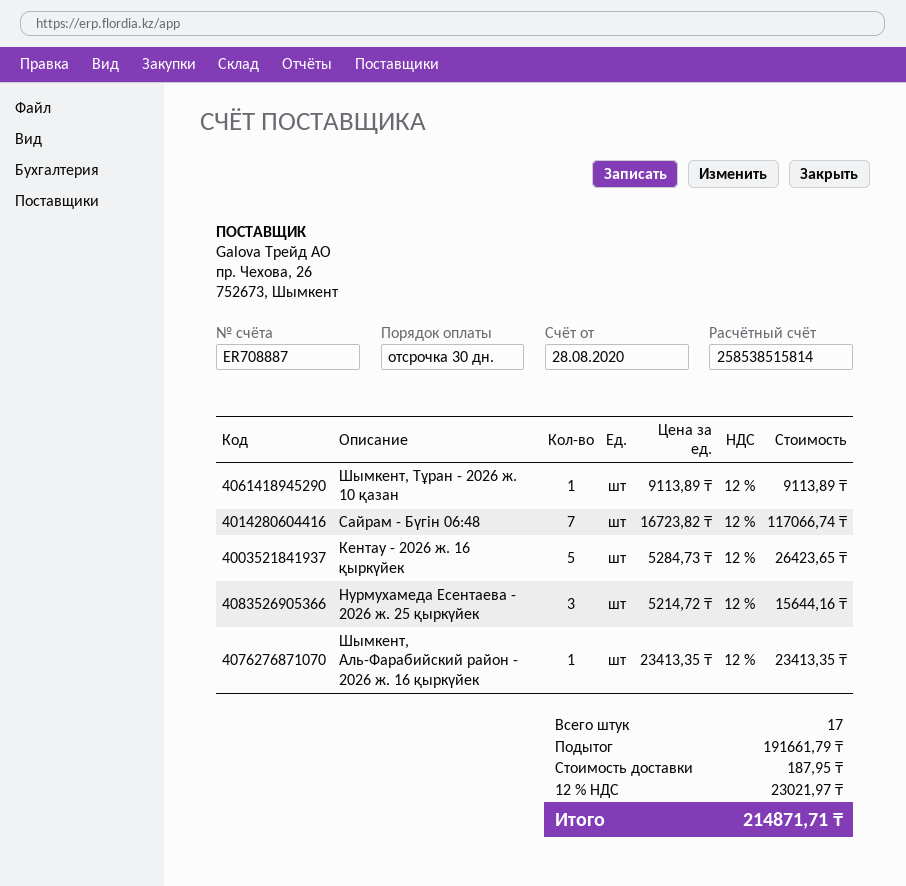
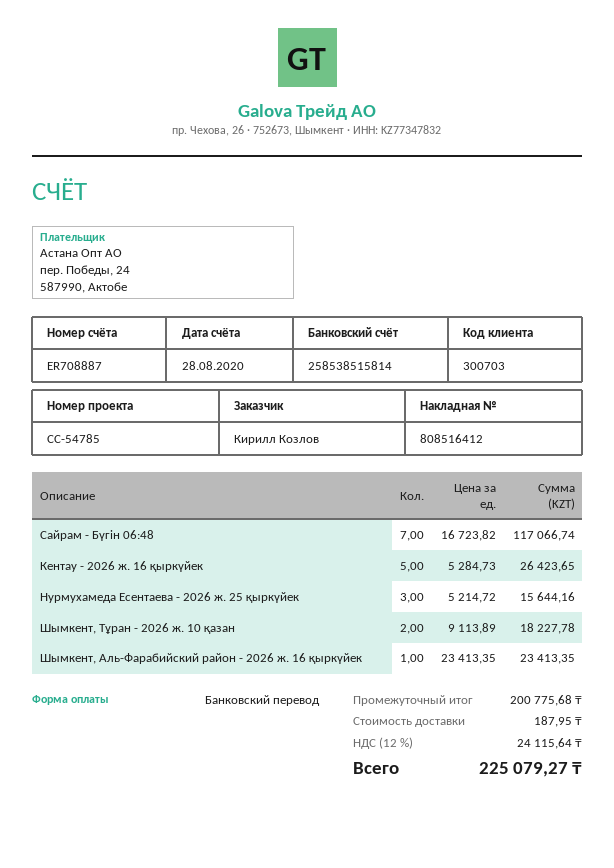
Шымкент, Тұран - 2026 ж. 10 қазан: 1 x 9113.89 = 9113.89 -> 2 x 9113.89 = 18227.78
subtotal: 191661.79 -> 200775.68
tax: 12% = 23021.97 -> 12% = 24115.64
total: 214871.71 -> 225079.27

